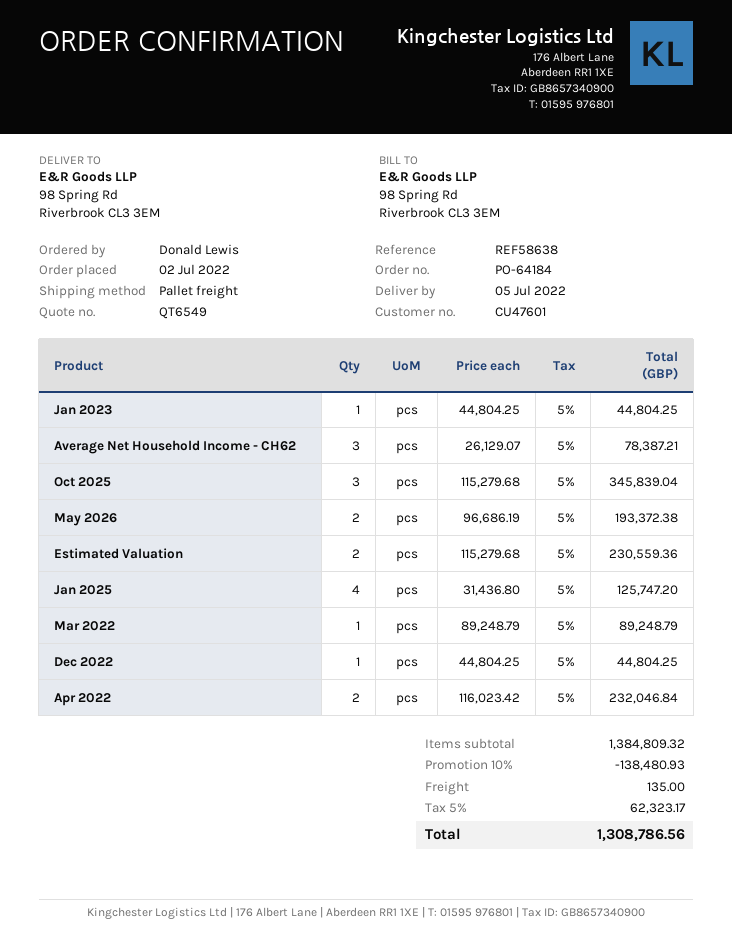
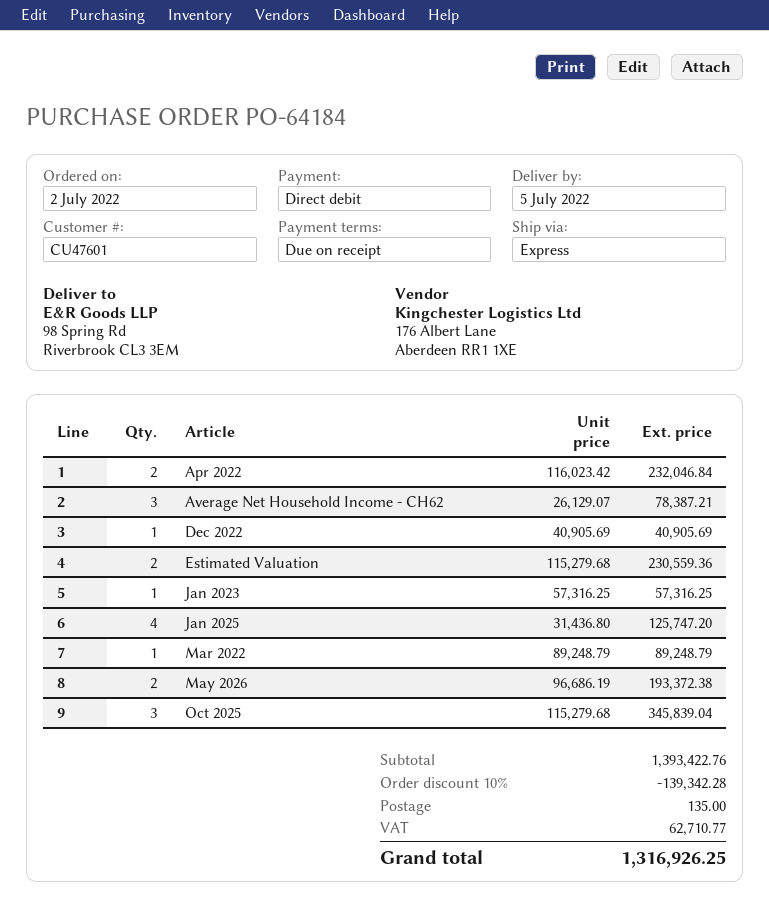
shipping method: pallet freight -> express
Jan 2023: 1 x 44804.25 = 44804.25 -> 1 x 57316.25 = 57316.25
Dec 2022: 1 x 44804.25 = 44804.25 -> 1 x 40905.69 = 40905.69
subtotal: 1384809.32 -> 1393422.76
discount: 10% = 138480.93 -> 10% = 139342.28
tax: 62323.17 -> 62710.77
total: 1308786.56 -> 1316926.25

